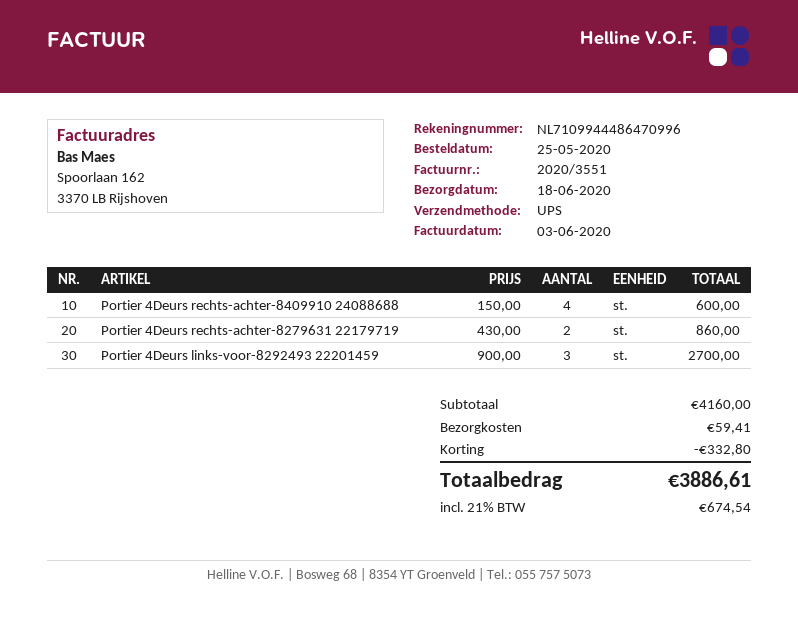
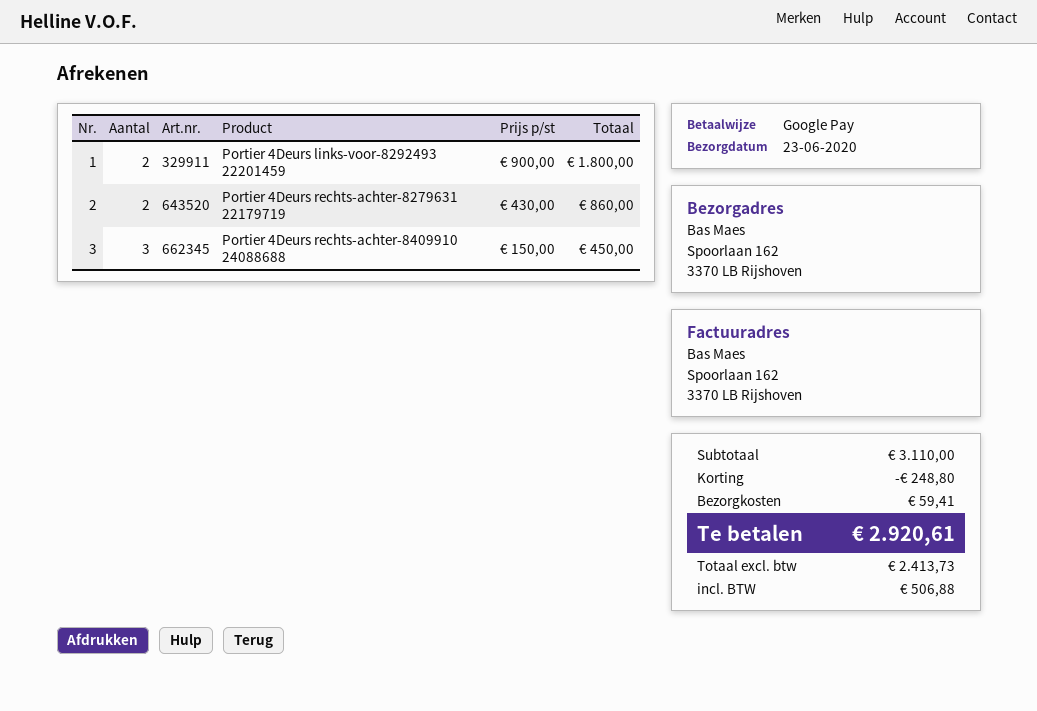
delivery date: 2020-06-18 -> 2020-06-23
Portier 4Deurs rechts-achter-8409910 24088688: 4 x 150.00 = 600.00 -> 3 x 150.00 = 450.00
Portier 4Deurs links-voor-8292493 22201459: 3 x 900.00 = 2700.00 -> 2 x 900.00 = 1800.00
subtotal: 4160.00 -> 3110.00
discount: 332.80 -> 248.80
tax: 674.54 -> 506.88
total: 3886.61 -> 2920.61

